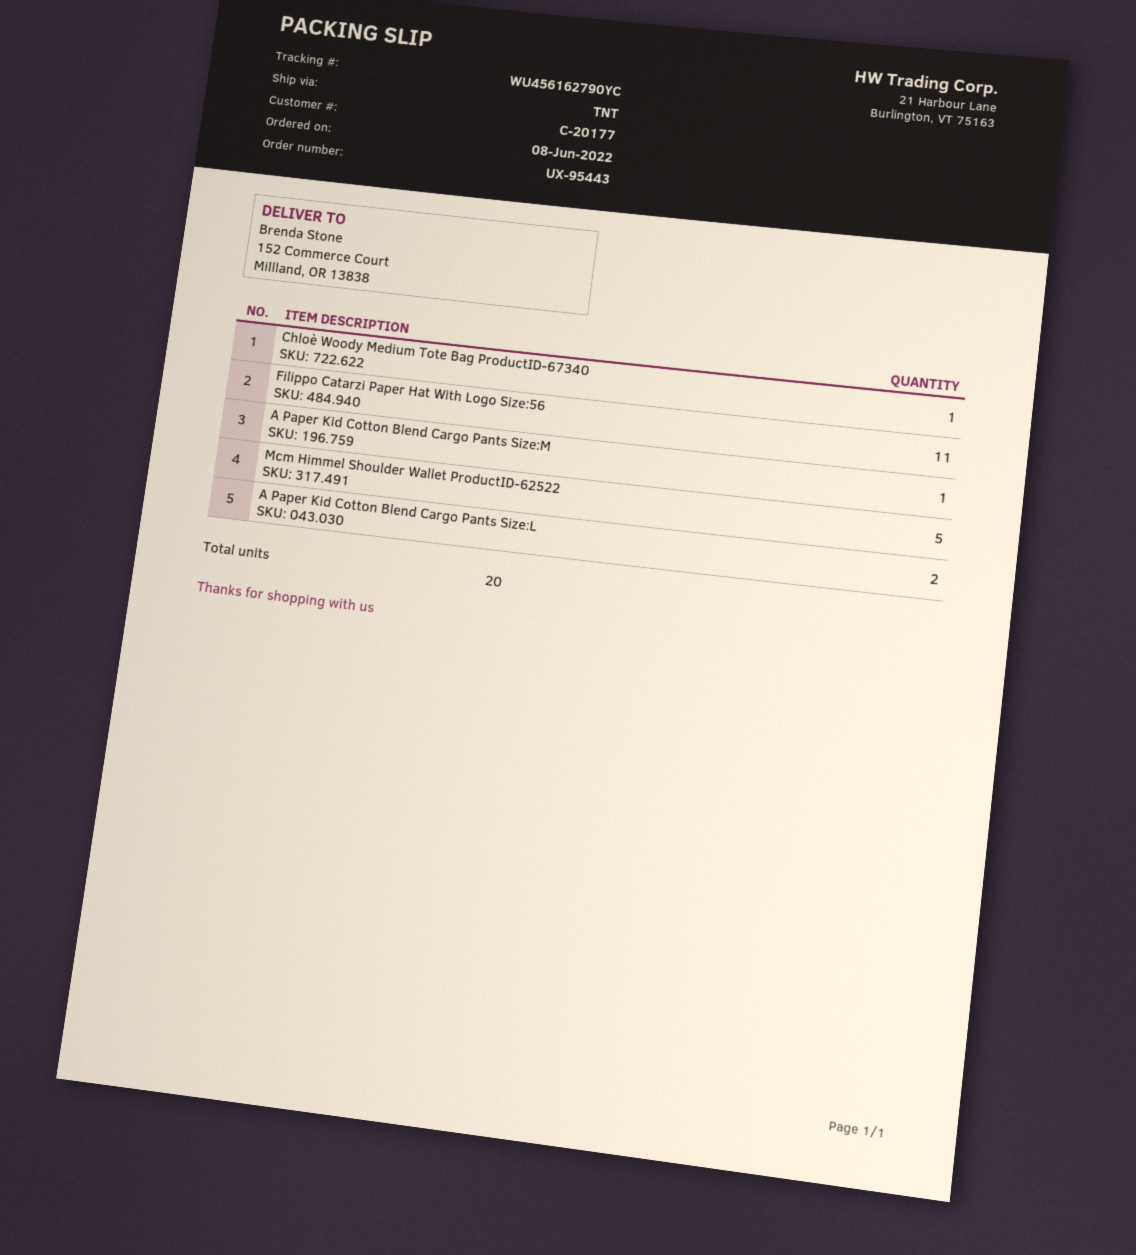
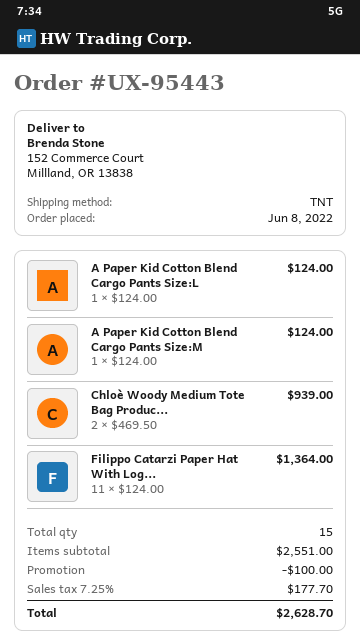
Chloè Woody Medium Tote Bag ProductID-67340: 1 -> 2
Mcm Himmel Shoulder Wallet ProductID-62522: 5 -> none
A Paper Kid Cotton Blend Cargo Pants Size:L: 2 -> 1
total quantity: 20 -> 15

